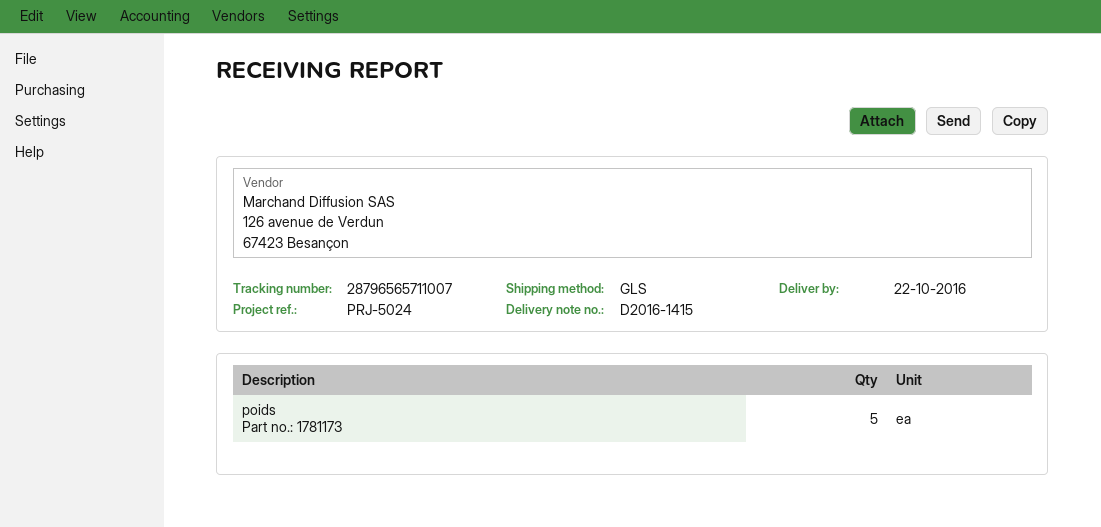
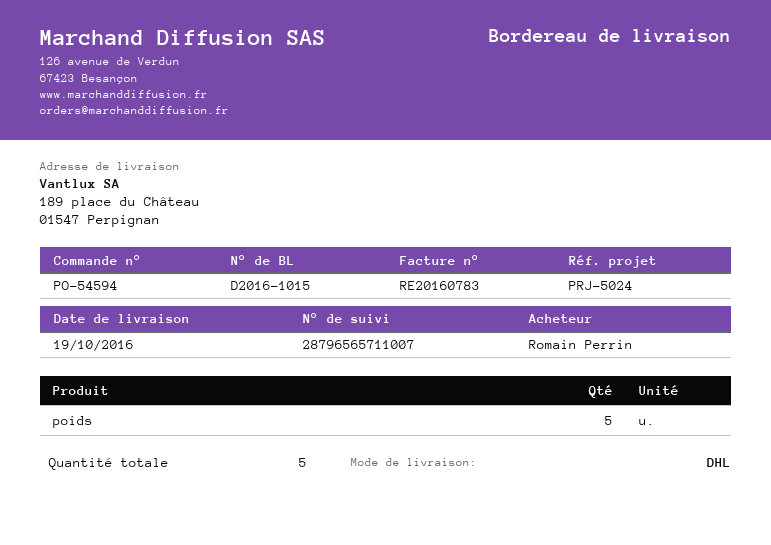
delivery note number: D2016-1415 -> D2016-1015
delivery date: 2016-10-22 -> 2016-10-19
shipping method: GLS -> DHL

